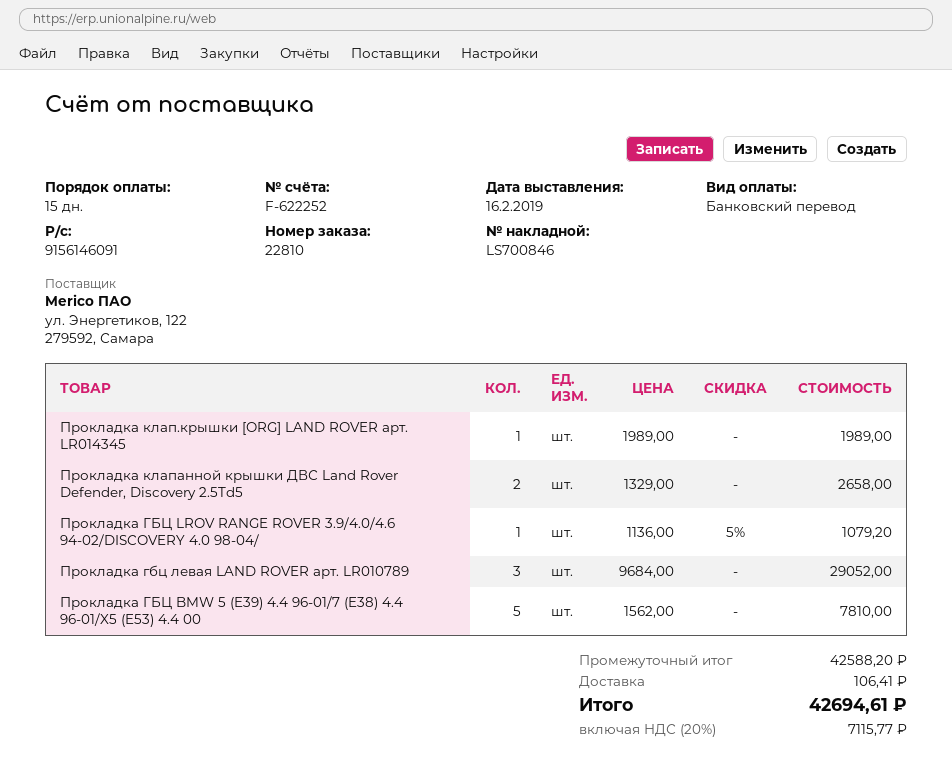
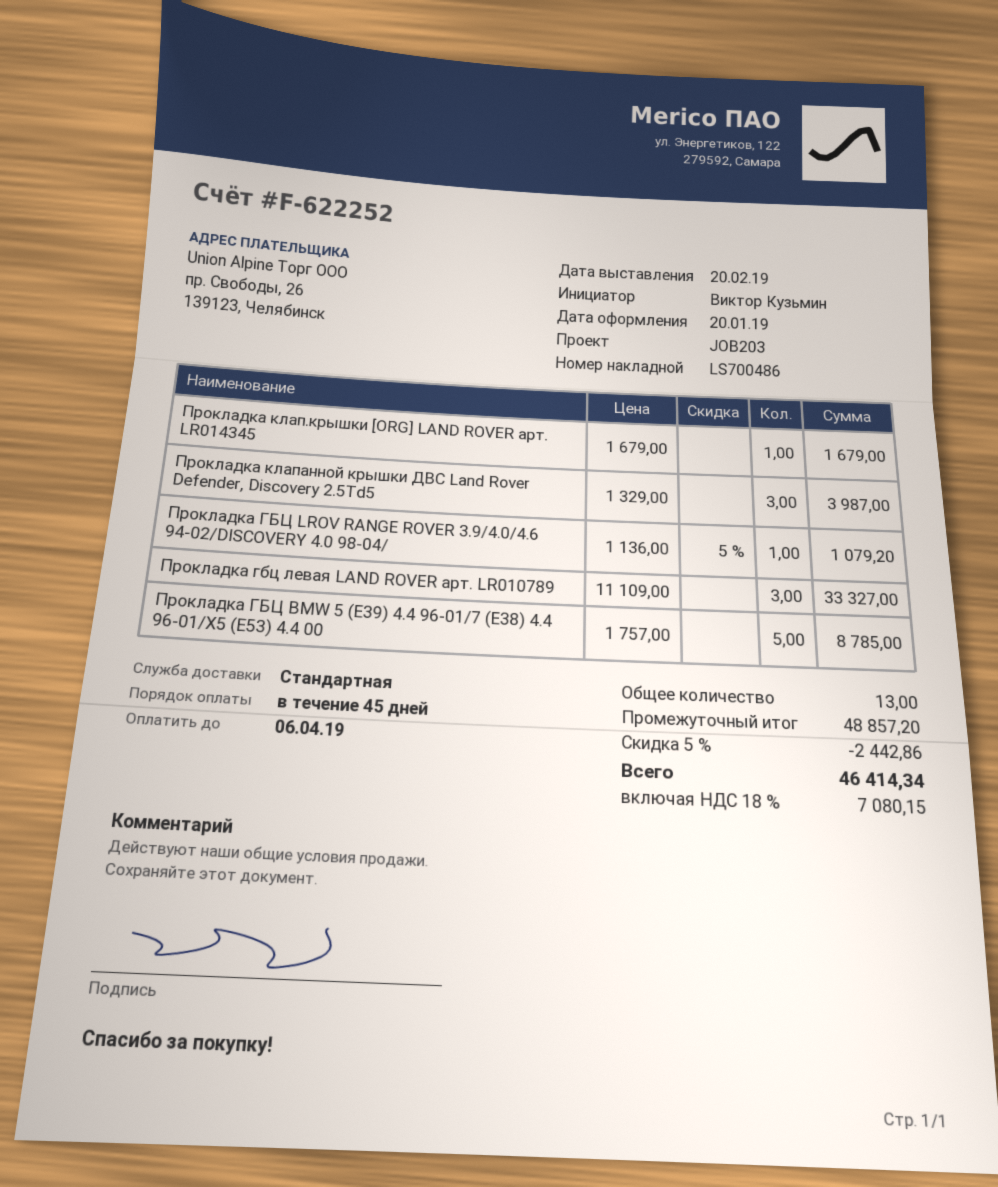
delivery note number: LS700846 -> LS700486
invoice date: 2019-02-16 -> 2019-02-20
payment terms: 15 days -> 45 days
Прокладка клап.крышки [ORG] LAND ROVER арт. LR014345: 1 x 1989.00 = 1989.00 -> 1 x 1679.00 = 1679.00
Прокладка клапанной крышки ДВС Land Rover Defender, Discovery 2.5Td5: 2 x 1329.00 = 2658.00 -> 3 x 1329.00 = 3987.00
Прокладка гбц левая LAND ROVER арт. LR010789: 3 x 9684.00 = 29052.00 -> 3 x 11109.00 = 33327.00
Прокладка ГБЦ BMW 5 (E39) 4.4 96-01/7 (E38) 4.4 96-01/X5 (E53) 4.4 00: 5 x 1562.00 = 7810.00 -> 5 x 1757.00 = 8785.00
subtotal: 42588.20 -> 48857.20
discount: none -> 5% = 2442.86
shipping: 106.41 -> none
tax: 20% = 7115.77 -> 18% = 7080.15
total: 42694.61 -> 46414.34

